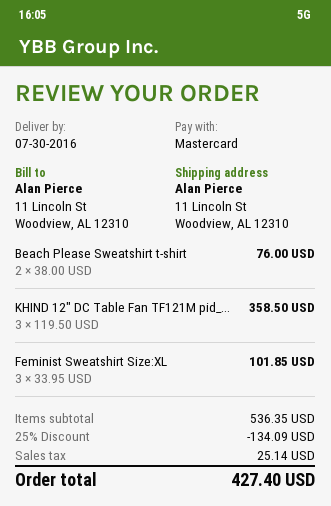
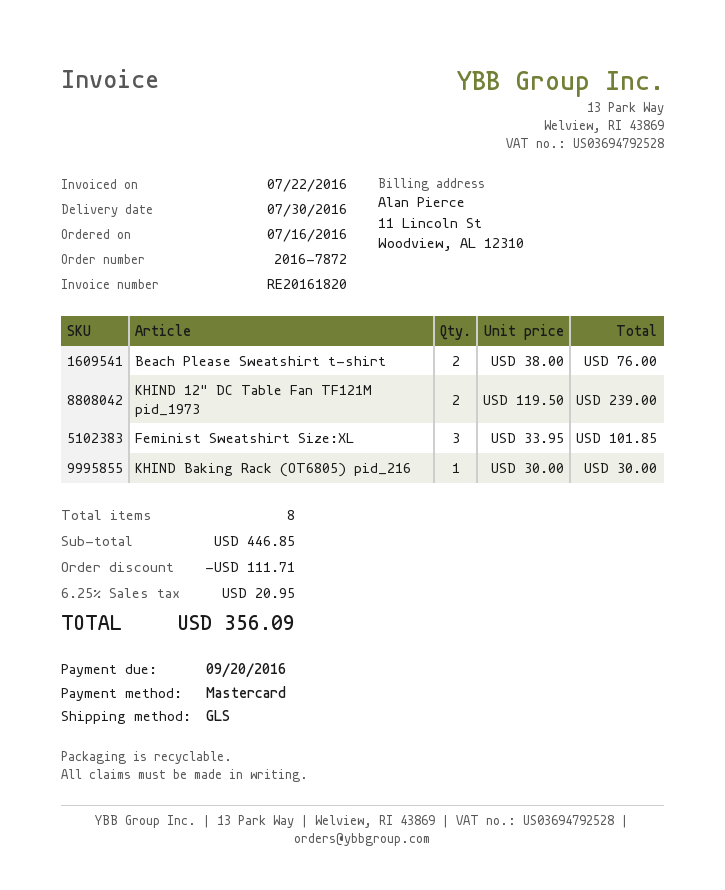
KHIND 12" DC Table Fan TF121M pid_...: 3 x 119.50 = 358.50 -> 2 x 119.50 = 239.00
KHIND Baking Rack (OT6805) pid_216: none -> 1 x 30.00 = 30.00
subtotal: 536.35 -> 446.85
discount: 134.09 -> 111.71
tax: 25.14 -> 20.95
total: 427.40 -> 356.09

